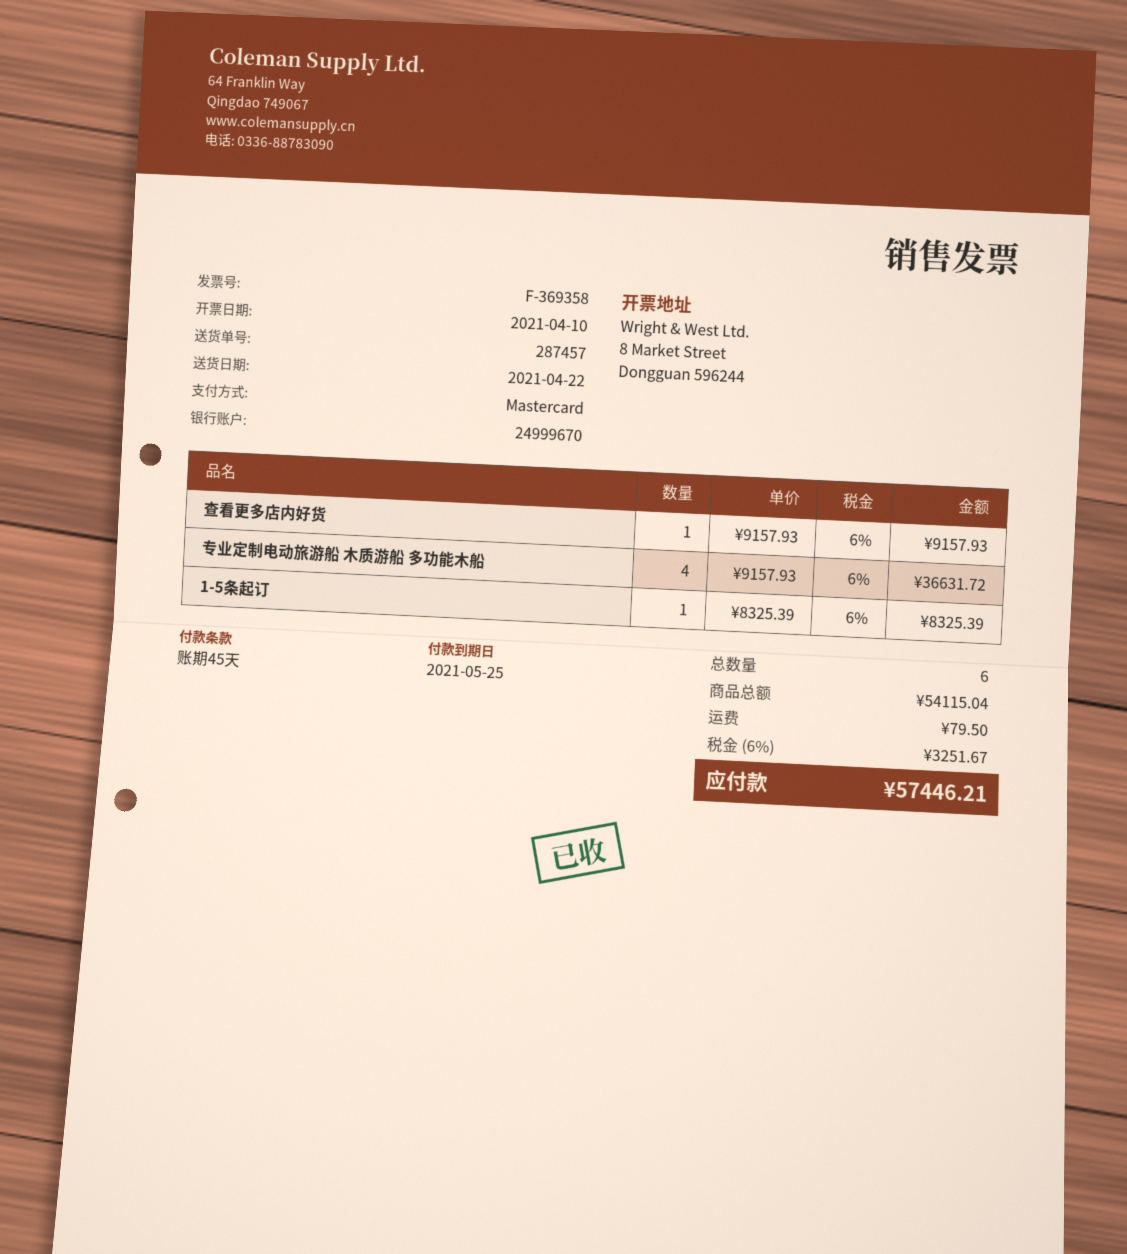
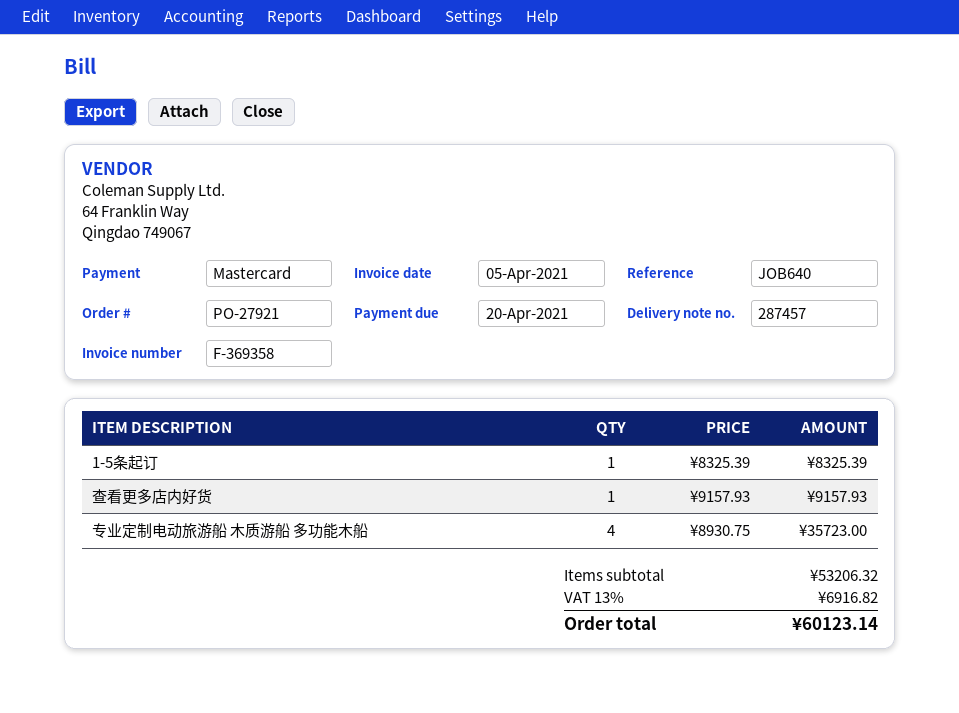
invoice date: 2021-04-10 -> 2021-04-05
due date: 2021-05-25 -> 2021-04-20
专业定制电动旅游船 木质游船 多功能木船: 4 x 9157.93 = 36631.72 -> 4 x 8930.75 = 35723.00
subtotal: 54115.04 -> 53206.32
shipping: 79.50 -> none
tax: 6% = 3251.67 -> 13% = 6916.82
total: 57446.21 -> 60123.14

